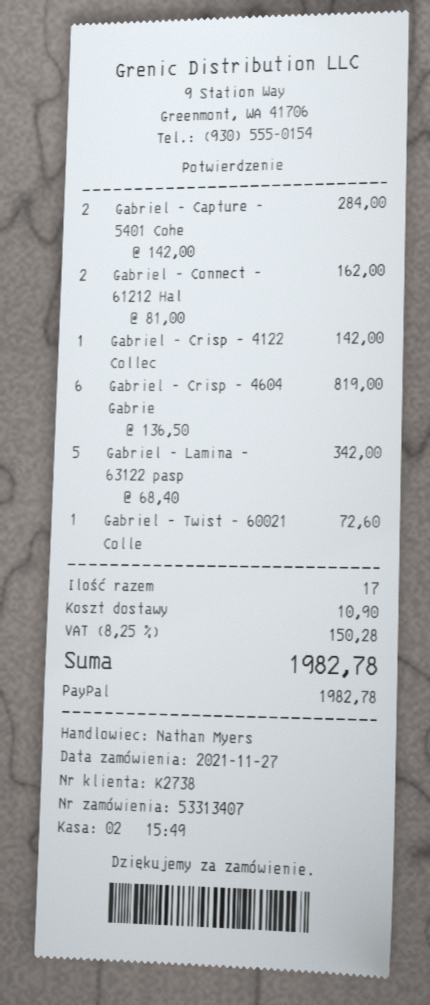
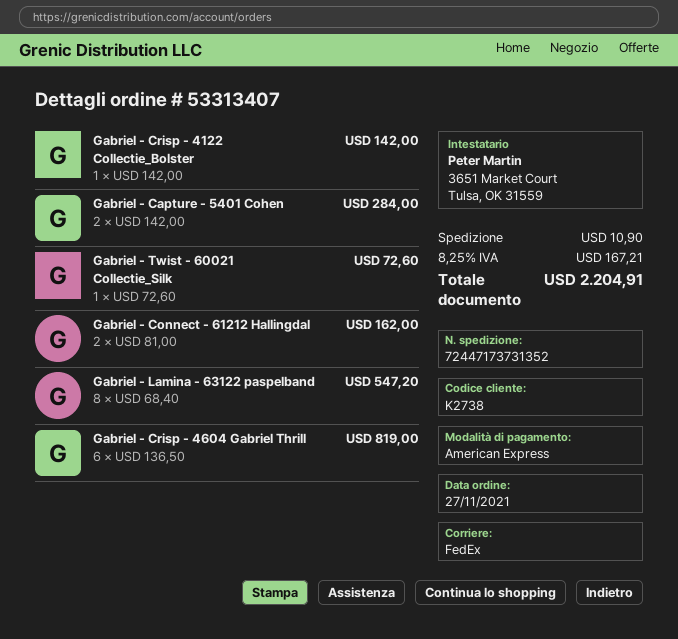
payment method: PayPal -> American Express
Gabriel - Lamina - 63122 pasp: 5 x 68.40 = 342.00 -> 8 x 68.40 = 547.20
tax: 8.25% = 150.28 -> 8.25% = 167.21
total: 1982.78 -> 2204.91

